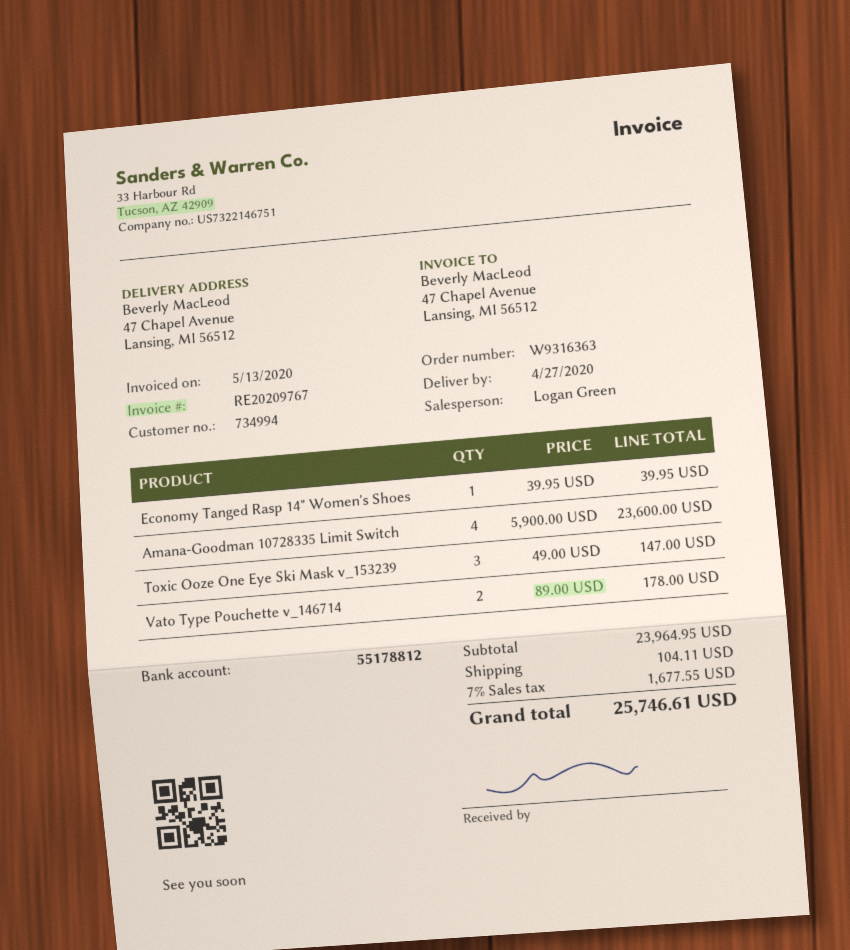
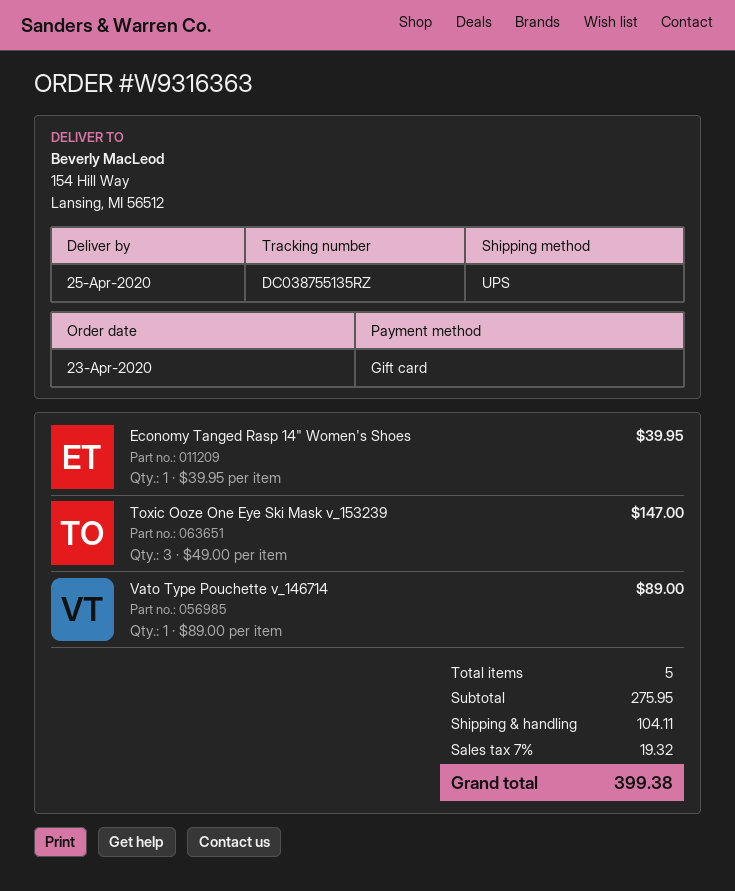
delivery date: 2020-04-27 -> 2020-04-25
ship to: 47 Chapel Avenue, Lansing, MI 56512 -> 154 Hill Way, Lansing, MI 56512
Amana-Goodman 10728335 Limit Switch: 4 x 5900.00 = 23600.00 -> none
Vato Type Pouchette v_146714: 2 x 89.00 = 178.00 -> 1 x 89.00 = 89.00
subtotal: 23964.95 -> 275.95
tax: 7% = 1677.55 -> 7% = 19.32
total: 25746.61 -> 399.38

